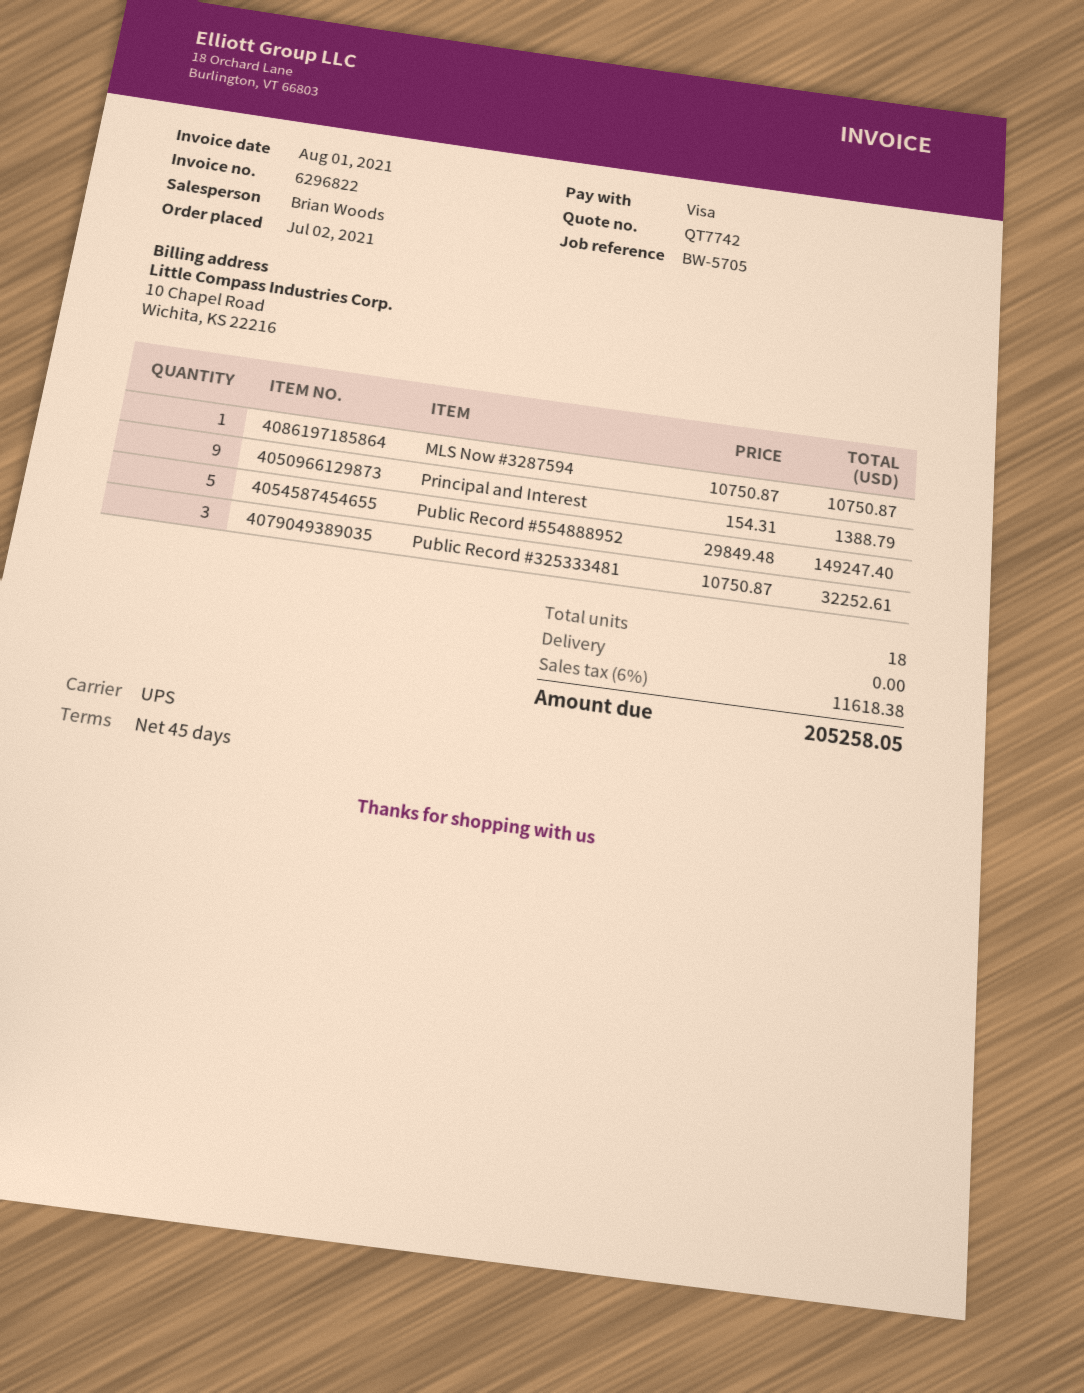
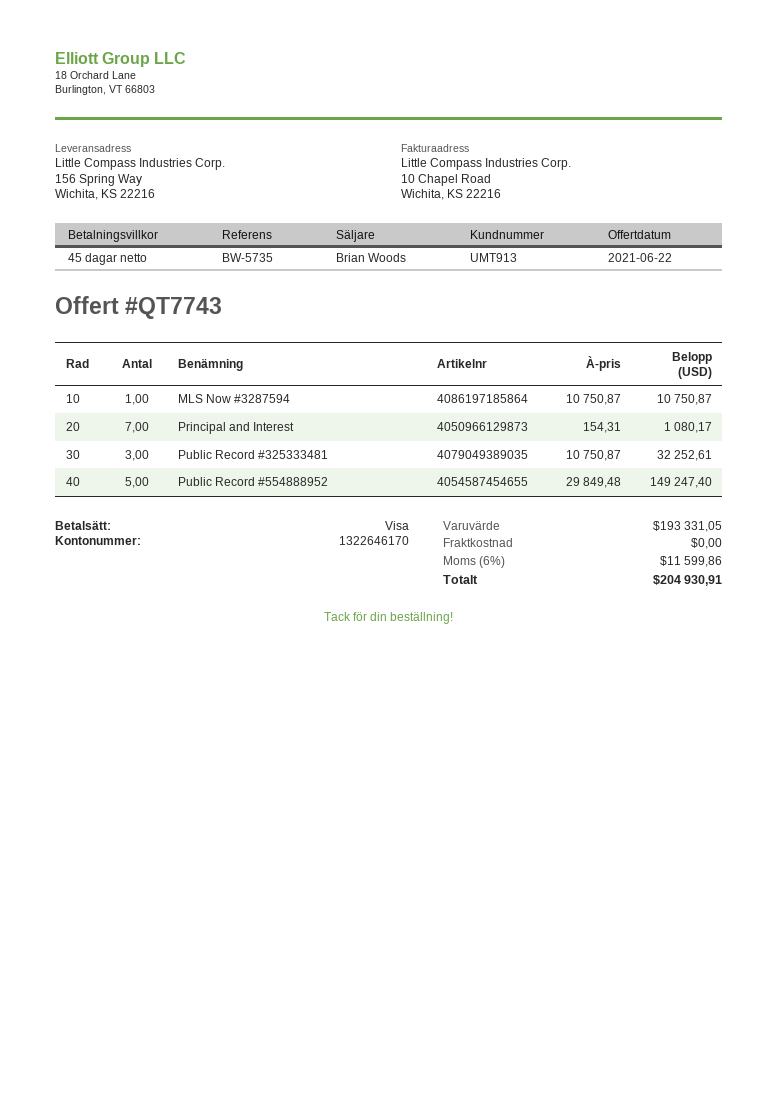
quote number: QT7742 -> QT7743
reference: BW-5705 -> BW-5735
Principal and Interest: 9 x 154.31 = 1388.79 -> 7 x 154.31 = 1080.17
tax: 6% = 11618.38 -> 6% = 11599.86
total: 205258.05 -> 204930.91

